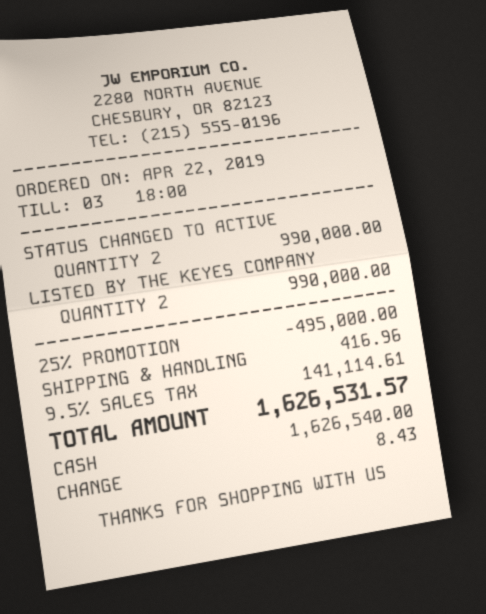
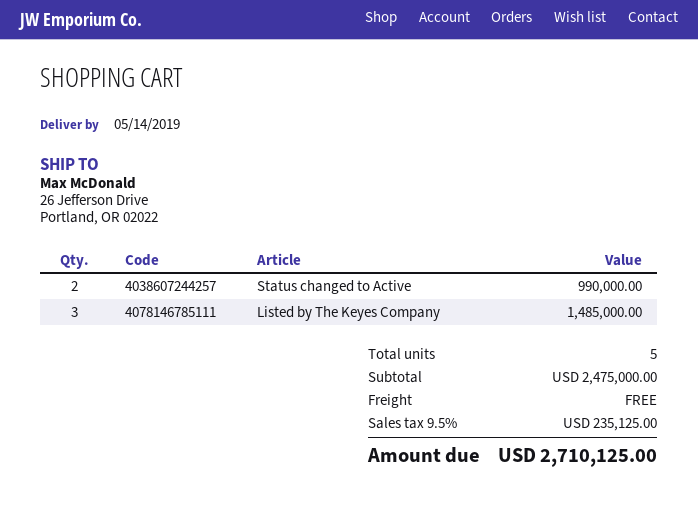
LISTED BY THE KEYES COMPANY: 2 for 990000.00 -> 3 for 1485000.00
discount: 25% = 495000.00 -> none
shipping: 416.96 -> 0.00
tax: 9.5% = 141114.61 -> 9.5% = 235125.00
total: 1626531.57 -> 2710125.00

